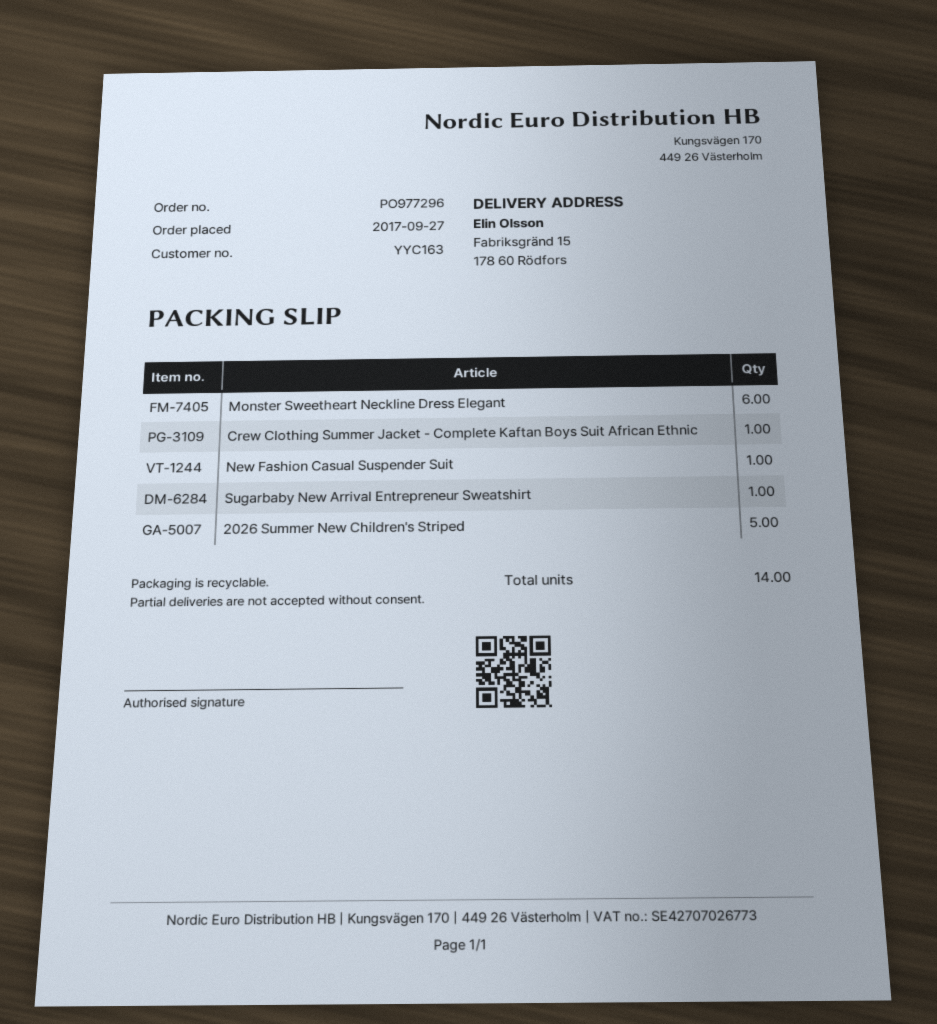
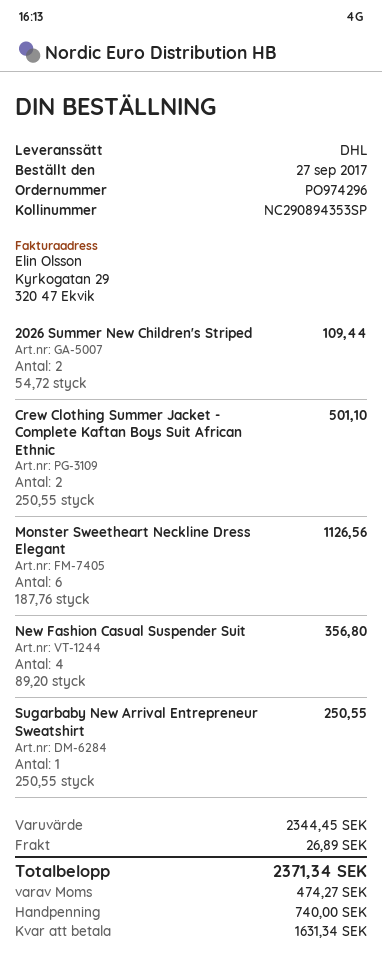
order number: PO977296 -> PO974296
Crew Clothing Summer Jacket - Complete Kaftan Boys Suit African Ethnic: 1 -> 2
New Fashion Casual Suspender Suit: 1 -> 4
2026 Summer New Children's Striped: 5 -> 2

